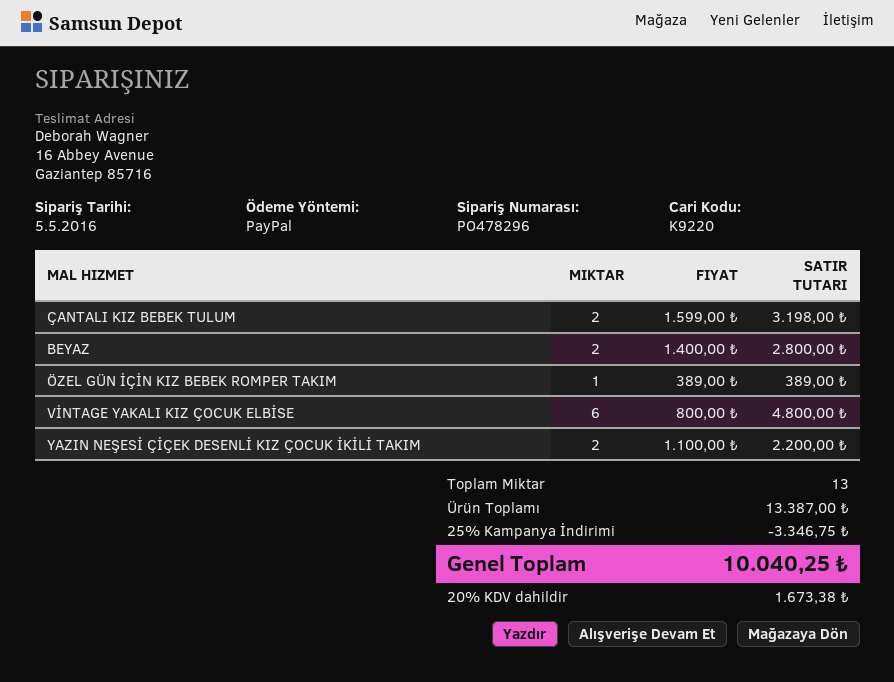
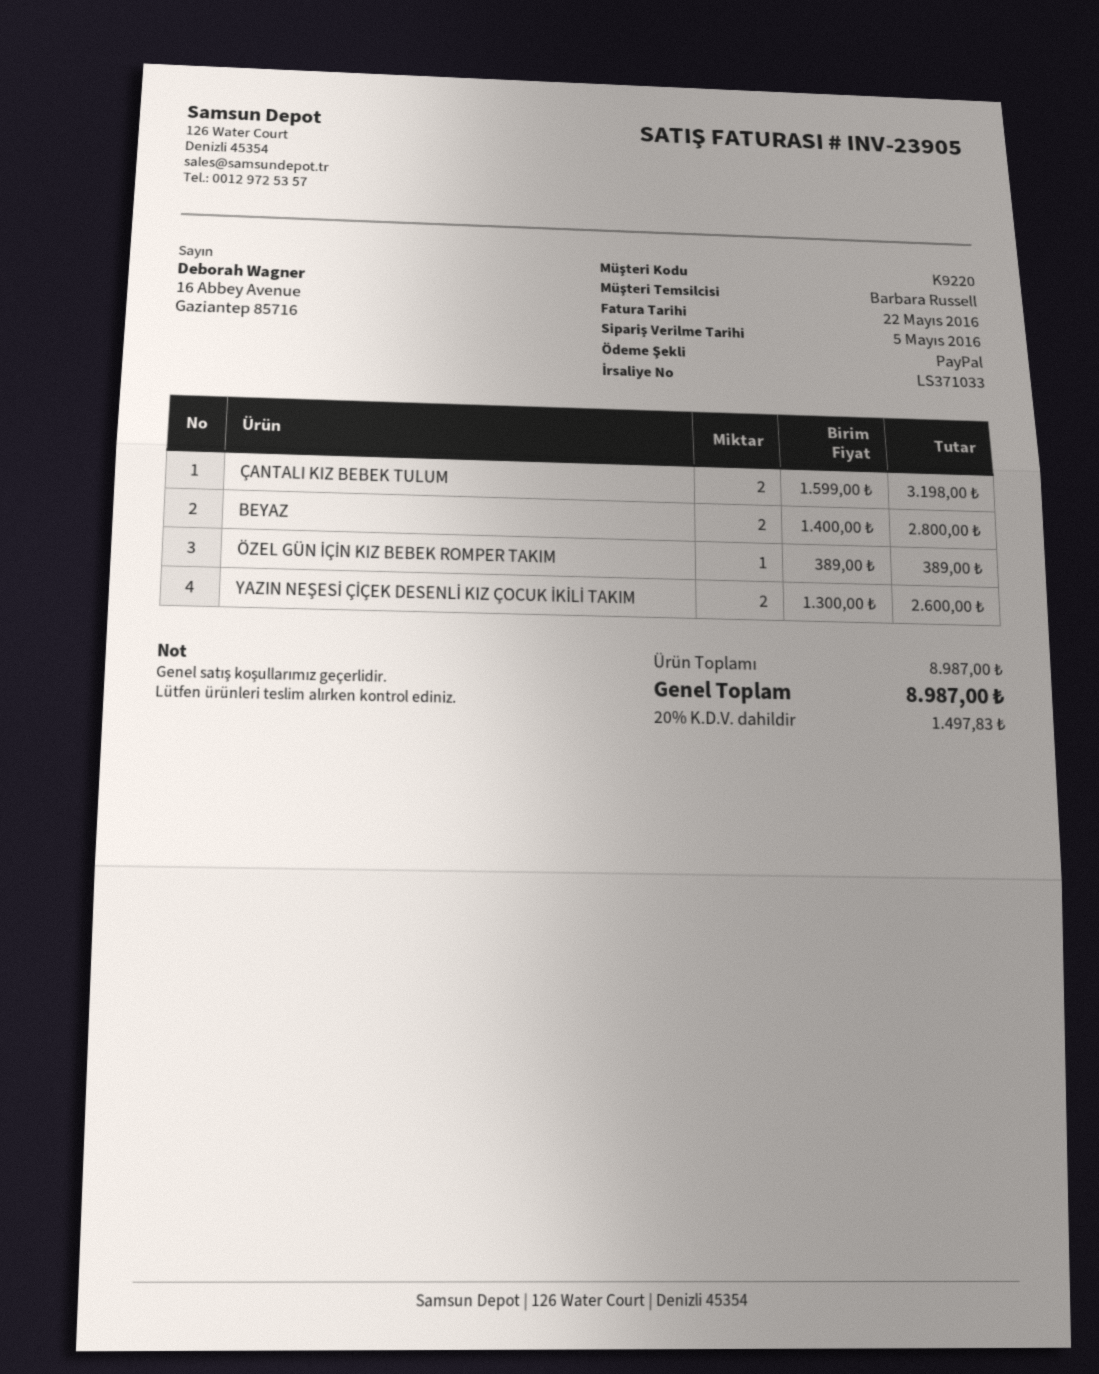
VİNTAGE YAKALI KIZ ÇOCUK ELBİSE: 6 x 800.00 = 4800.00 -> none
YAZIN NEŞESİ ÇİÇEK DESENLİ KIZ ÇOCUK İKİLİ TAKIM: 2 x 1100.00 = 2200.00 -> 2 x 1300.00 = 2600.00
subtotal: 13387.00 -> 8987.00
discount: 25% = 3346.75 -> none
tax: 20% = 1673.38 -> 20% = 1497.83
total: 10040.25 -> 8987.00

